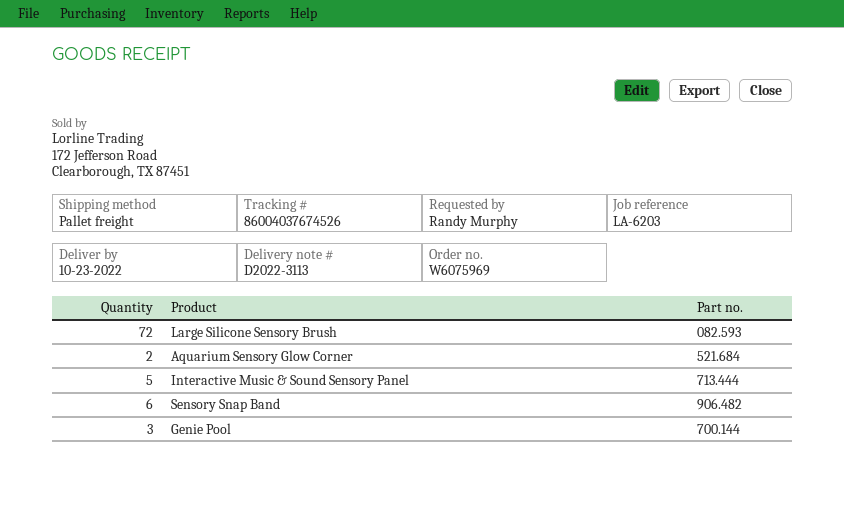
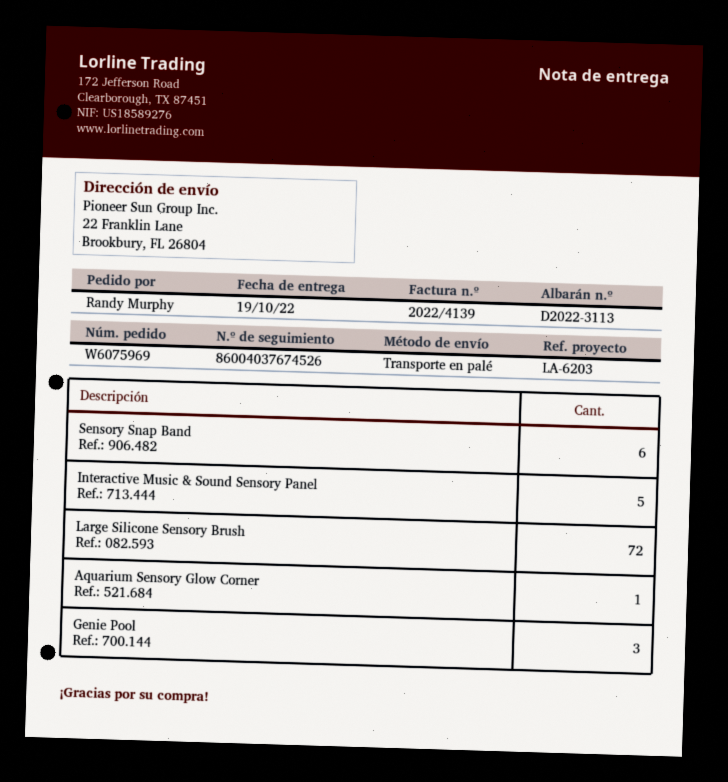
delivery date: 2022-10-23 -> 2022-10-19
Aquarium Sensory Glow Corner: 2 -> 1

